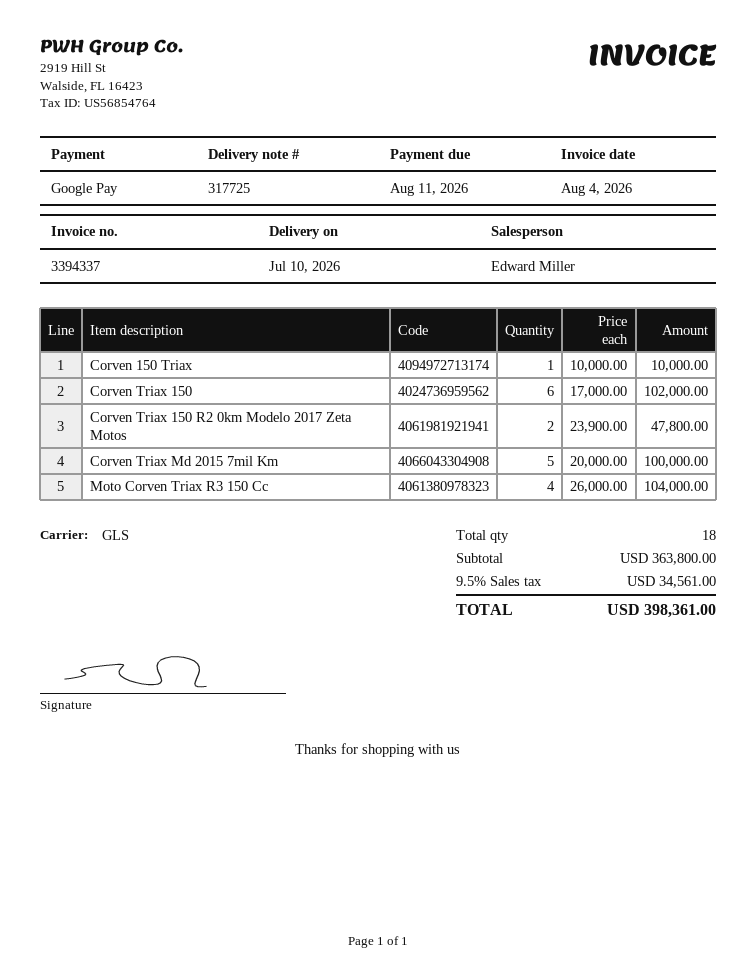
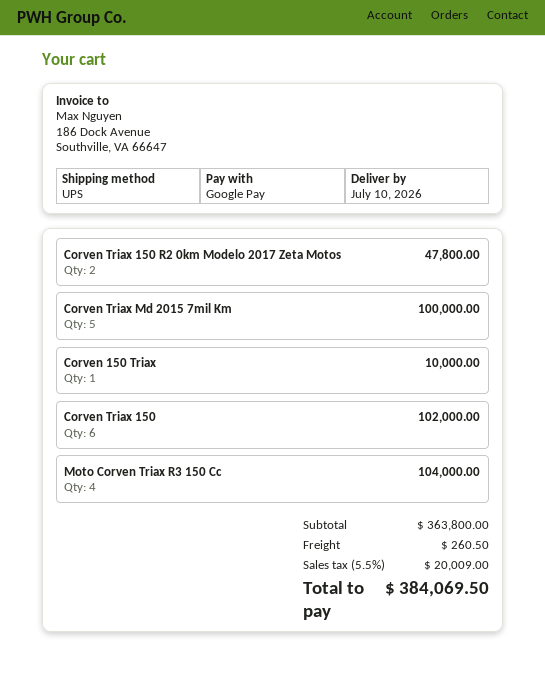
shipping method: GLS -> UPS
shipping: none -> 260.50
tax: 9.5% = 34561.00 -> 5.5% = 20009.00
total: 398361.00 -> 384069.50

